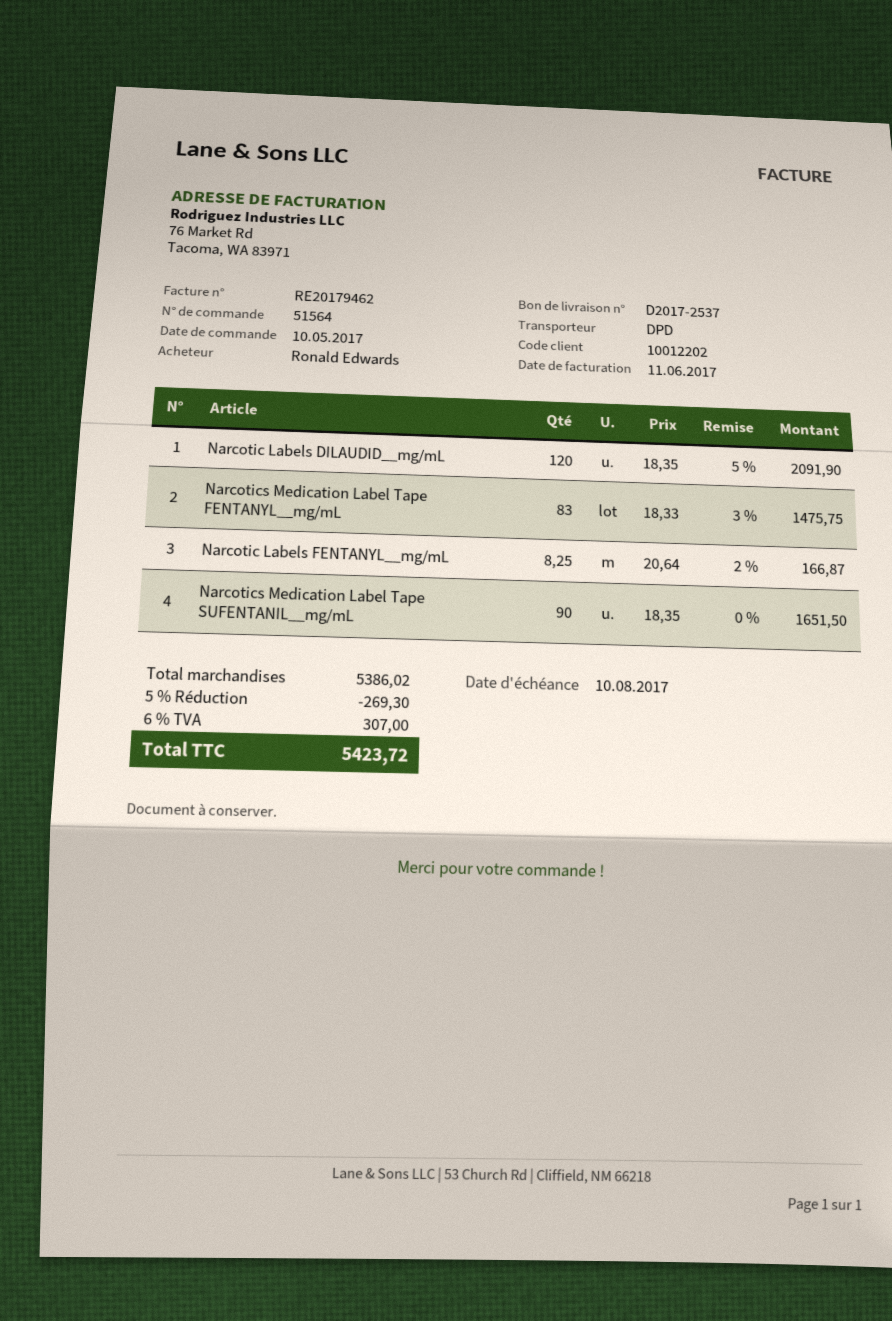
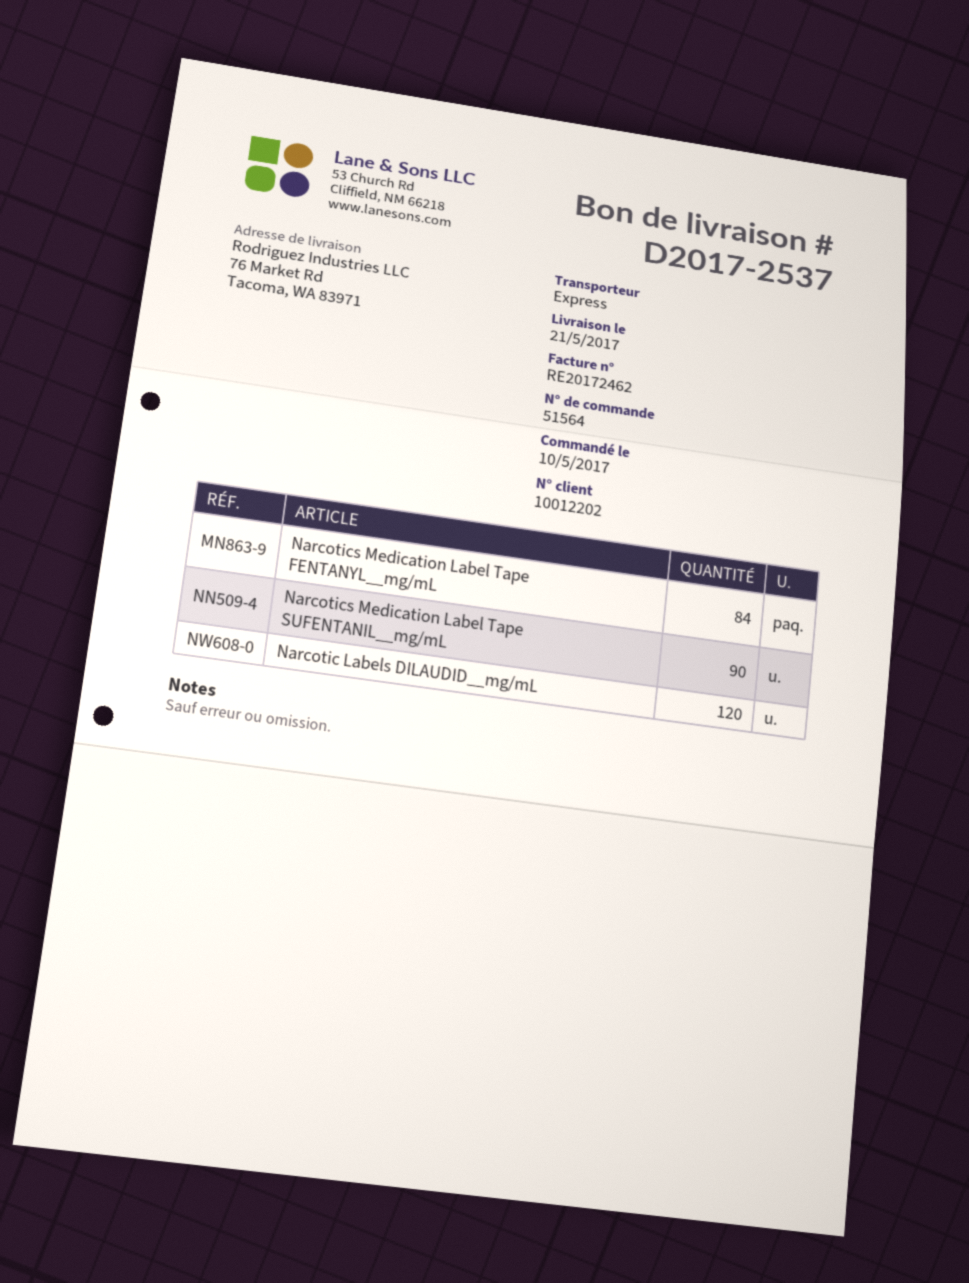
invoice number: RE20179462 -> RE20172462
shipping method: DPD -> express
Narcotics Medication Label Tape FENTANYL__mg/mL: 83 -> 84
Narcotic Labels FENTANYL__mg/mL: 8.25 -> none

